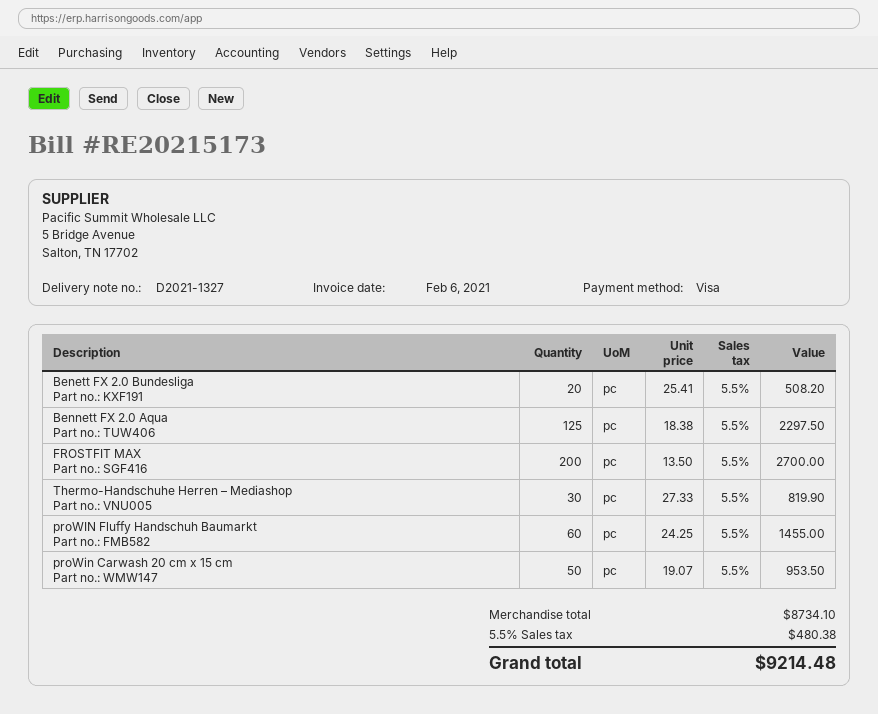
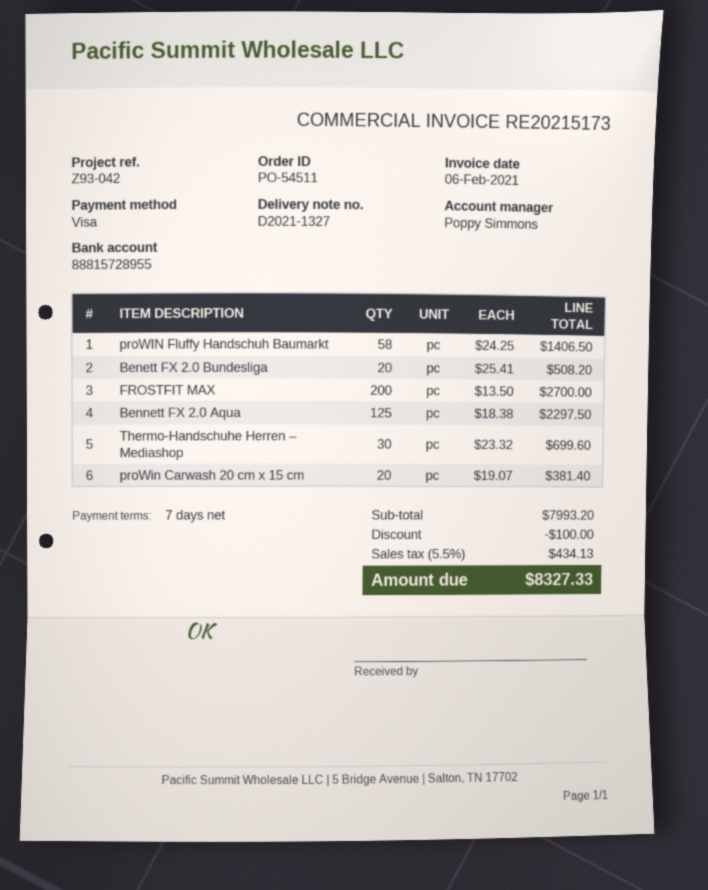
Thermo-Handschuhe Herren – Mediashop: 30 x 27.33 = 819.90 -> 30 x 23.32 = 699.60
proWIN Fluffy Handschuh Baumarkt: 60 x 24.25 = 1455.00 -> 58 x 24.25 = 1406.50
proWin Carwash 20 cm x 15 cm: 50 x 19.07 = 953.50 -> 20 x 19.07 = 381.40
subtotal: 8734.10 -> 7993.20
discount: none -> 100.00
tax: 5.5% = 480.38 -> 5.5% = 434.13
total: 9214.48 -> 8327.33

